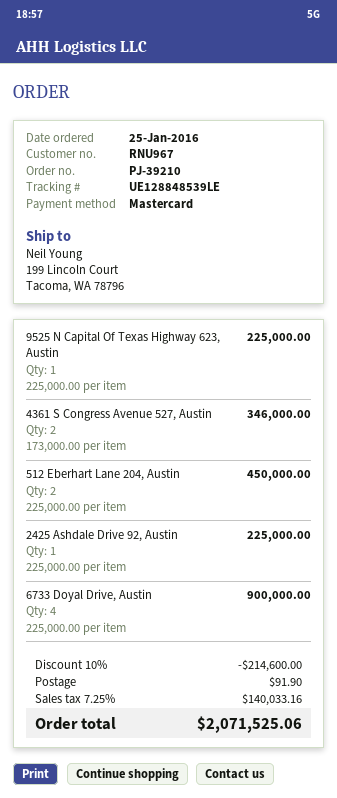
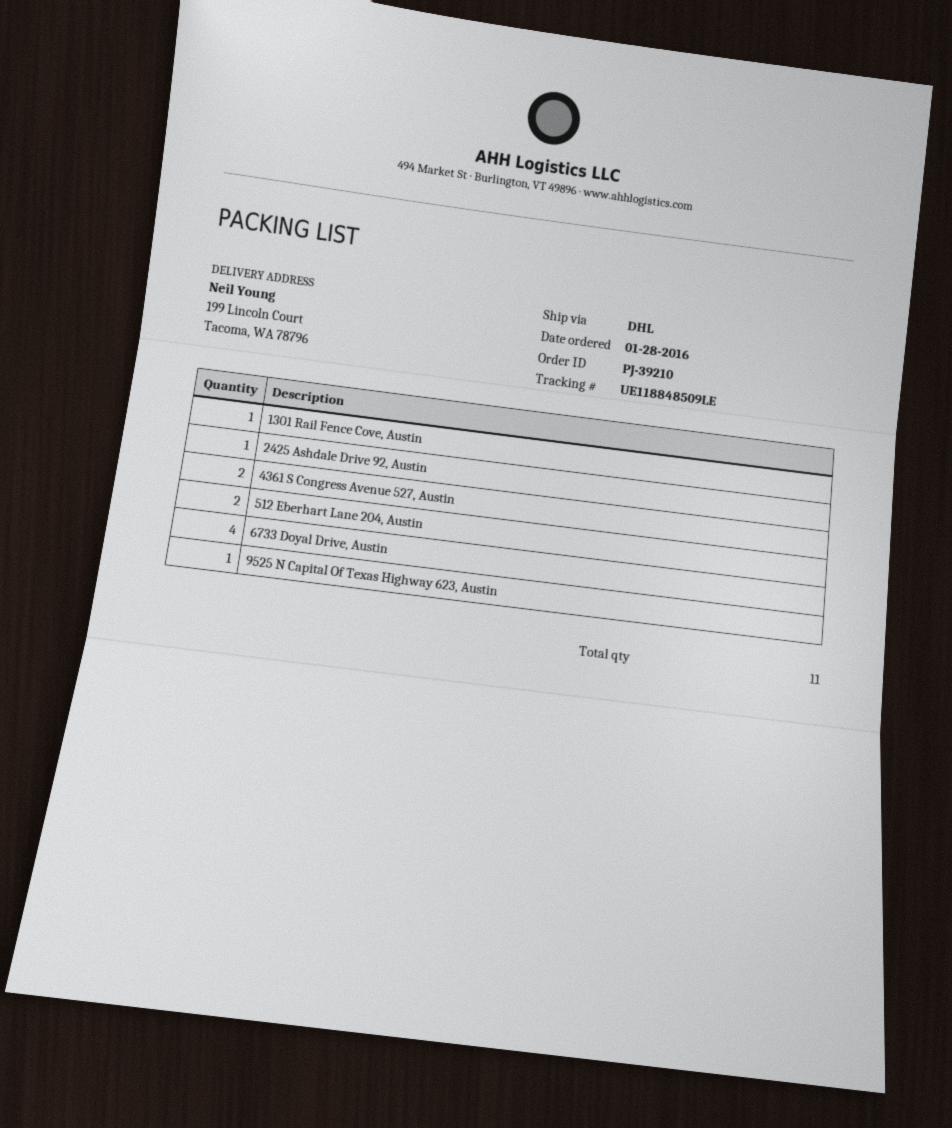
order date: 2016-01-25 -> 2016-01-28
tracking number: UE128848539LE -> UE118848509LE
1301 Rail Fence Cove, Austin: none -> 1

